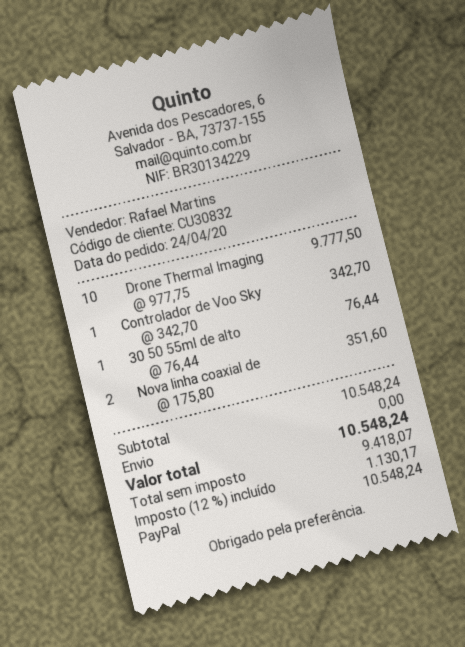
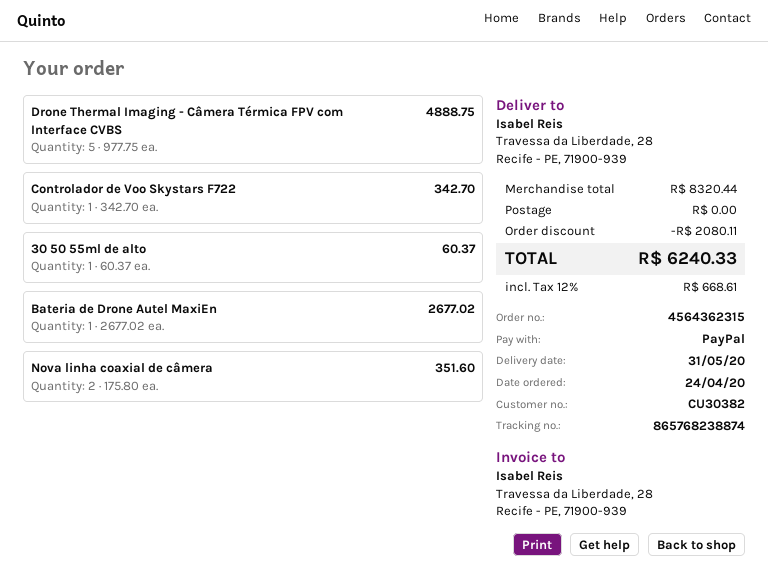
customer number: CU30832 -> CU30382
Drone Thermal Imaging: 10 x 977.75 = 9777.50 -> 5 x 977.75 = 4888.75
30 50 55ml de alto: 1 x 76.44 = 76.44 -> 1 x 60.37 = 60.37
Bateria de Drone Autel MaxiEn: none -> 1 x 2677.02 = 2677.02
subtotal: 10548.24 -> 8320.44
discount: none -> 2080.11
tax: 12% = 1130.17 -> 12% = 668.61
total: 10548.24 -> 6240.33

